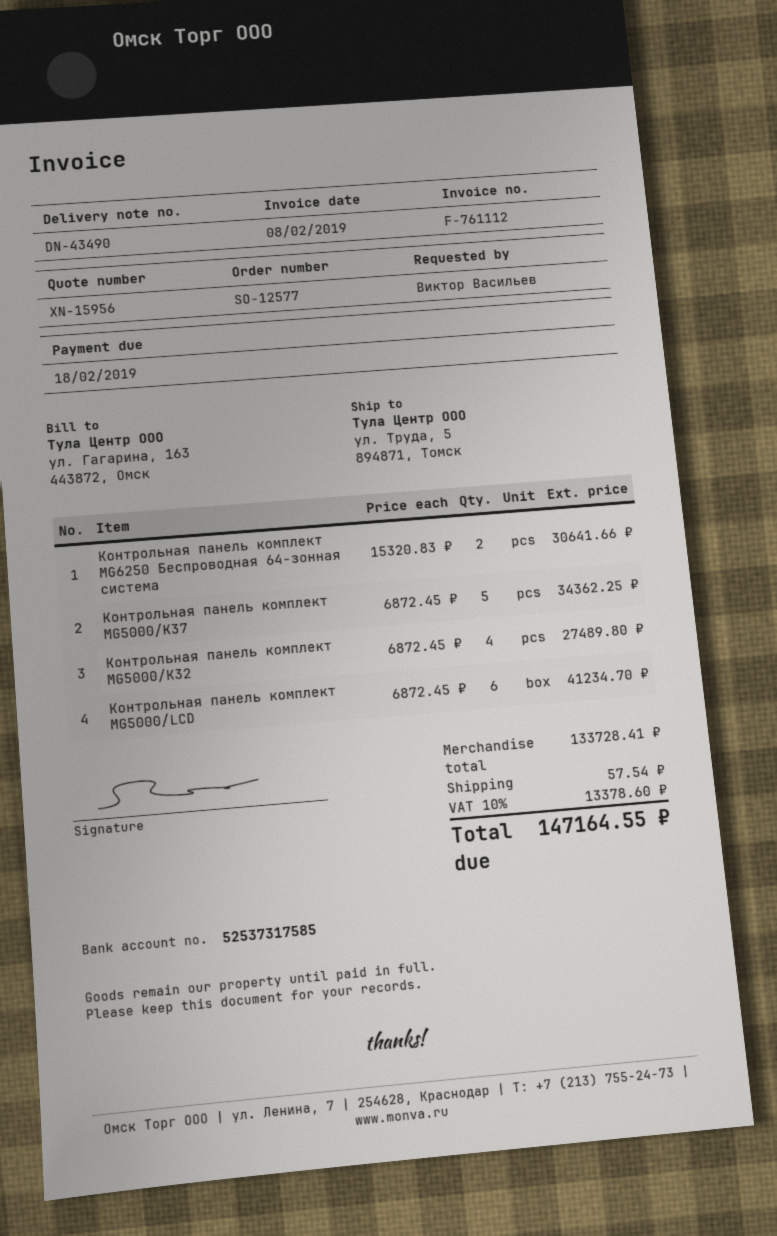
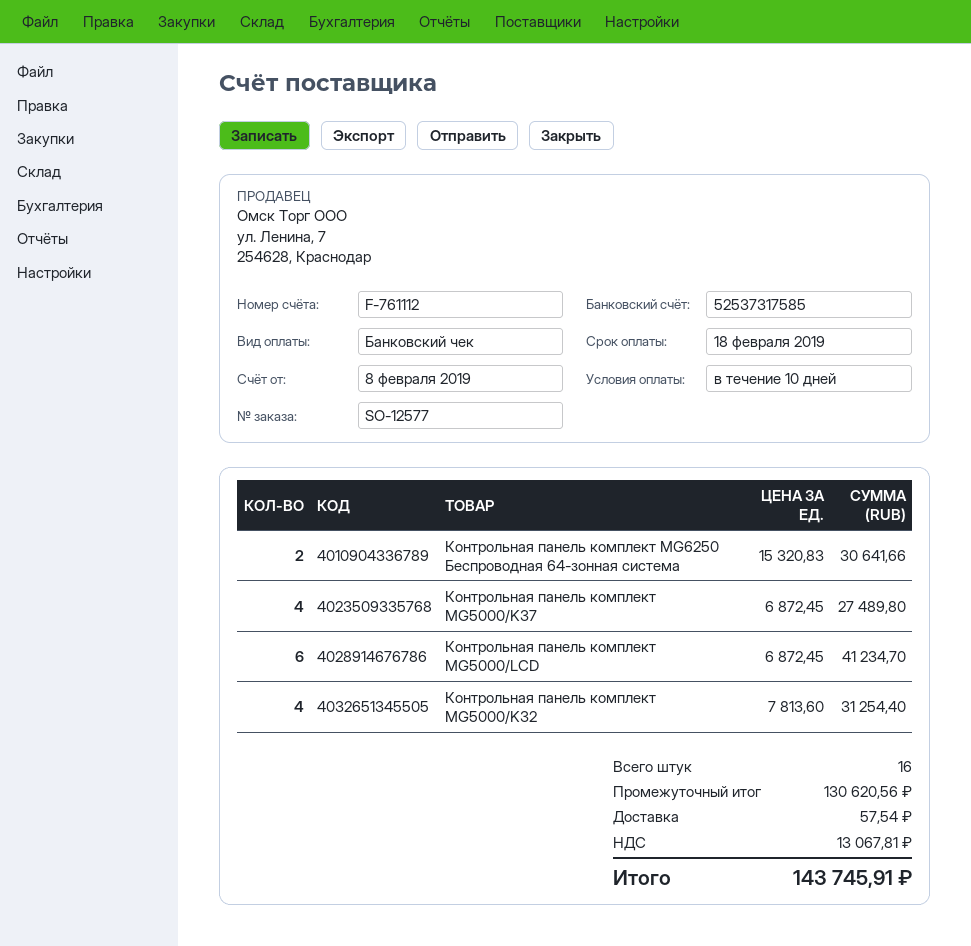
Контрольная панель комплект MG5000/K37: 5 x 6872.45 = 34362.25 -> 4 x 6872.45 = 27489.80
Контрольная панель комплект MG5000/K32: 4 x 6872.45 = 27489.80 -> 4 x 7813.60 = 31254.40
subtotal: 133728.41 -> 130620.56
tax: 13378.60 -> 13067.81
total: 147164.55 -> 143745.91

